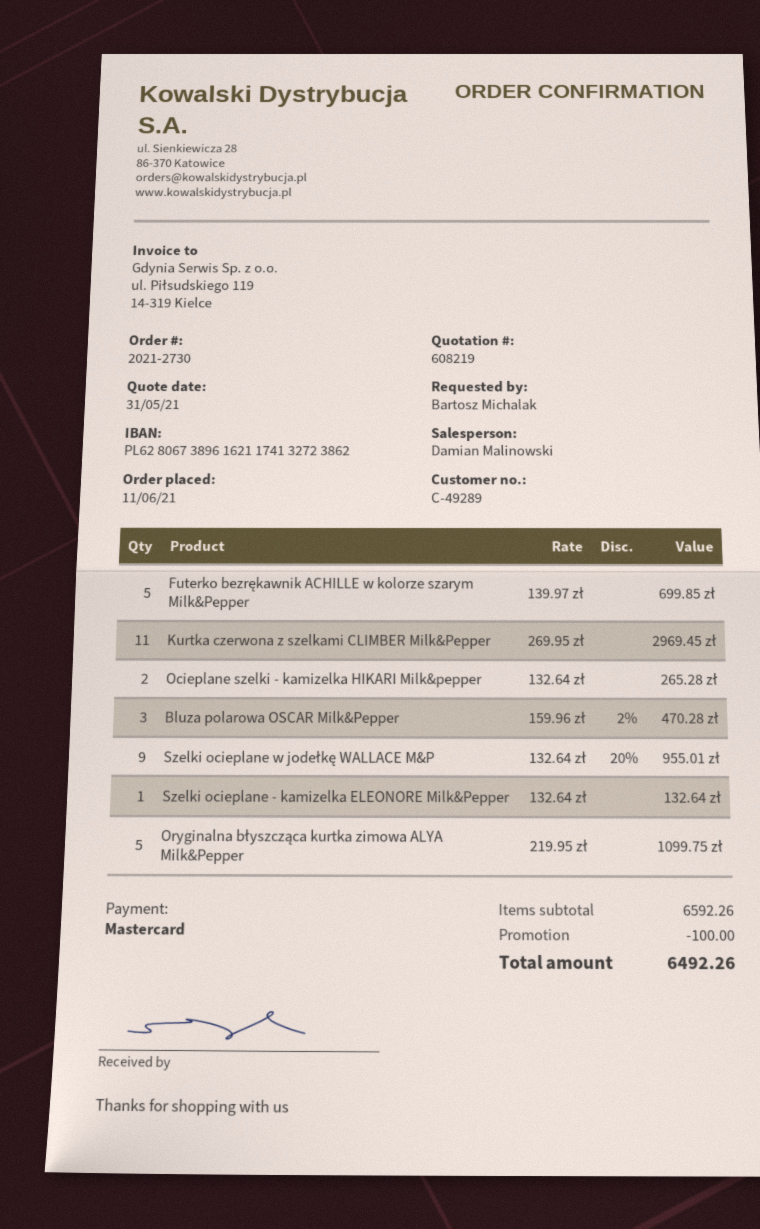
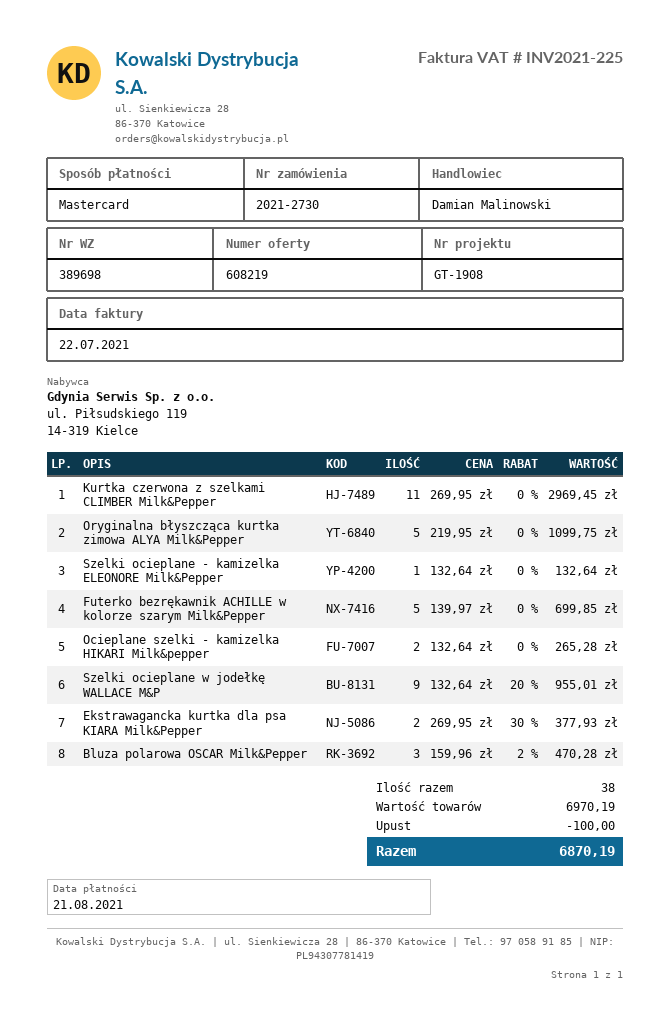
Ekstrawagancka kurtka dla psa KIARA Milk&Pepper: none -> 2 x 269.95 - 30% = 377.93
subtotal: 6592.26 -> 6970.19
total: 6492.26 -> 6870.19

